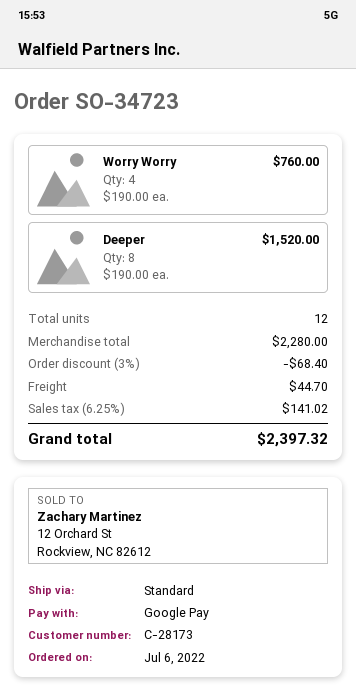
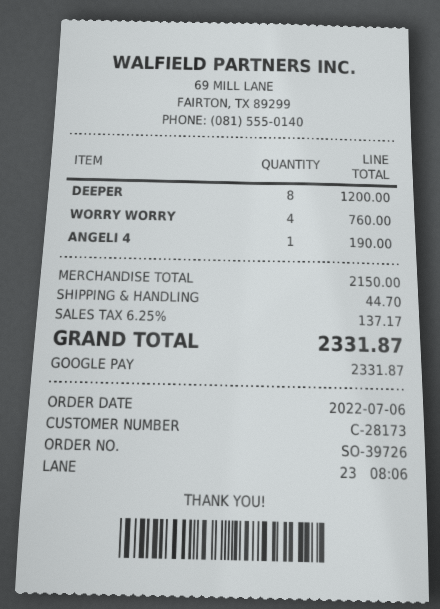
order number: SO-34723 -> SO-39726
Deeper: 8 for 1520.00 -> 8 for 1200.00
ANGELI 4: none -> 1 for 190.00
subtotal: 2280.00 -> 2150.00
discount: 3% = 68.40 -> none
tax: 6.25% = 141.02 -> 6.25% = 137.17
total: 2397.32 -> 2331.87

